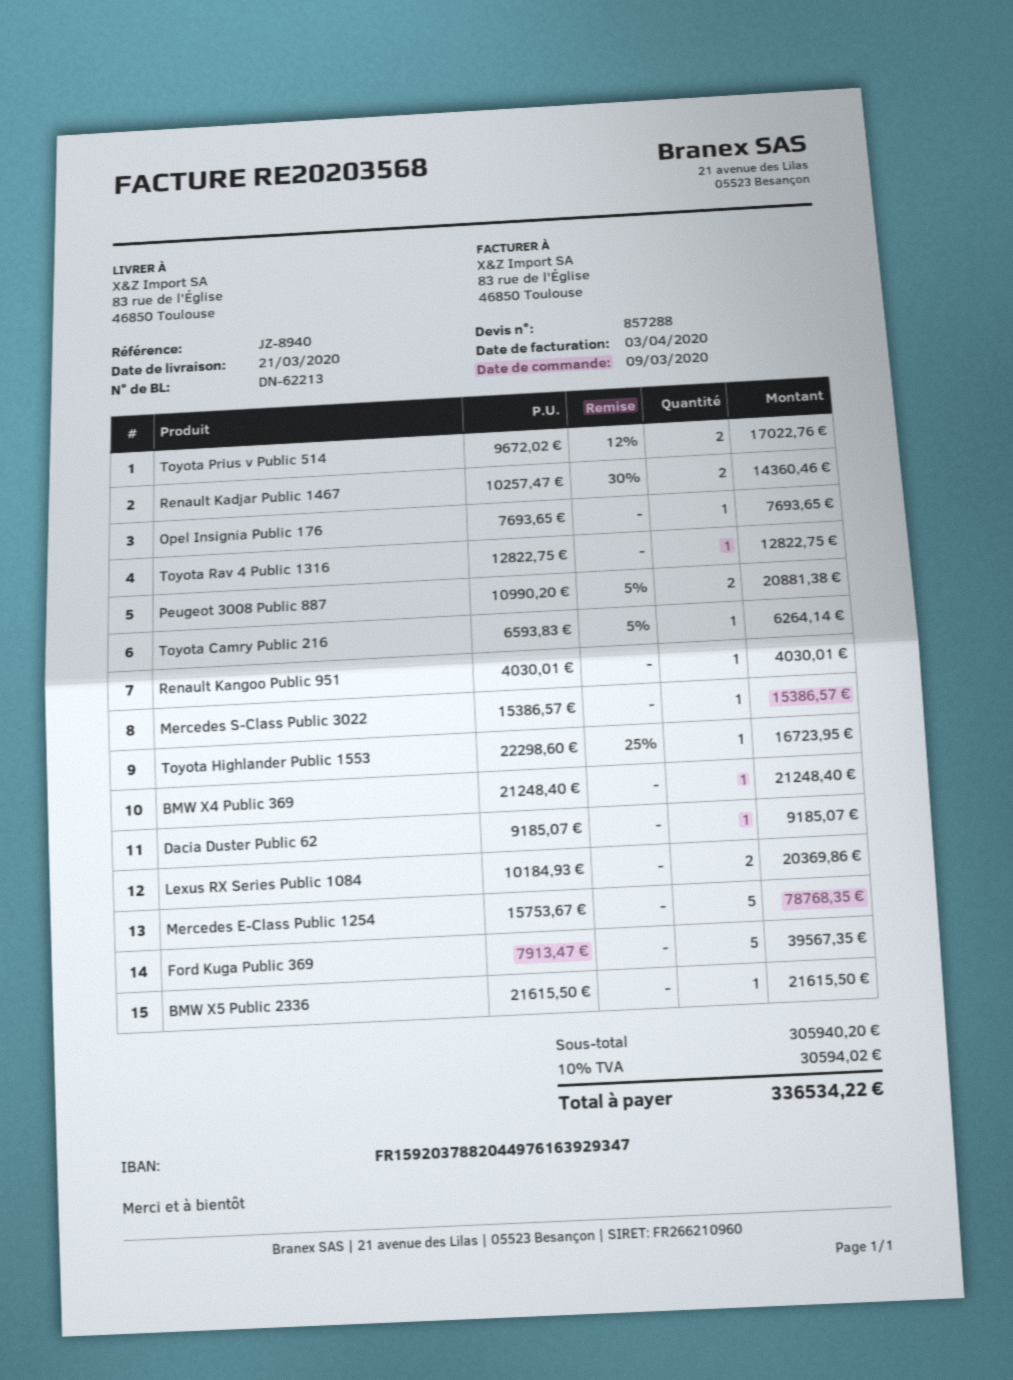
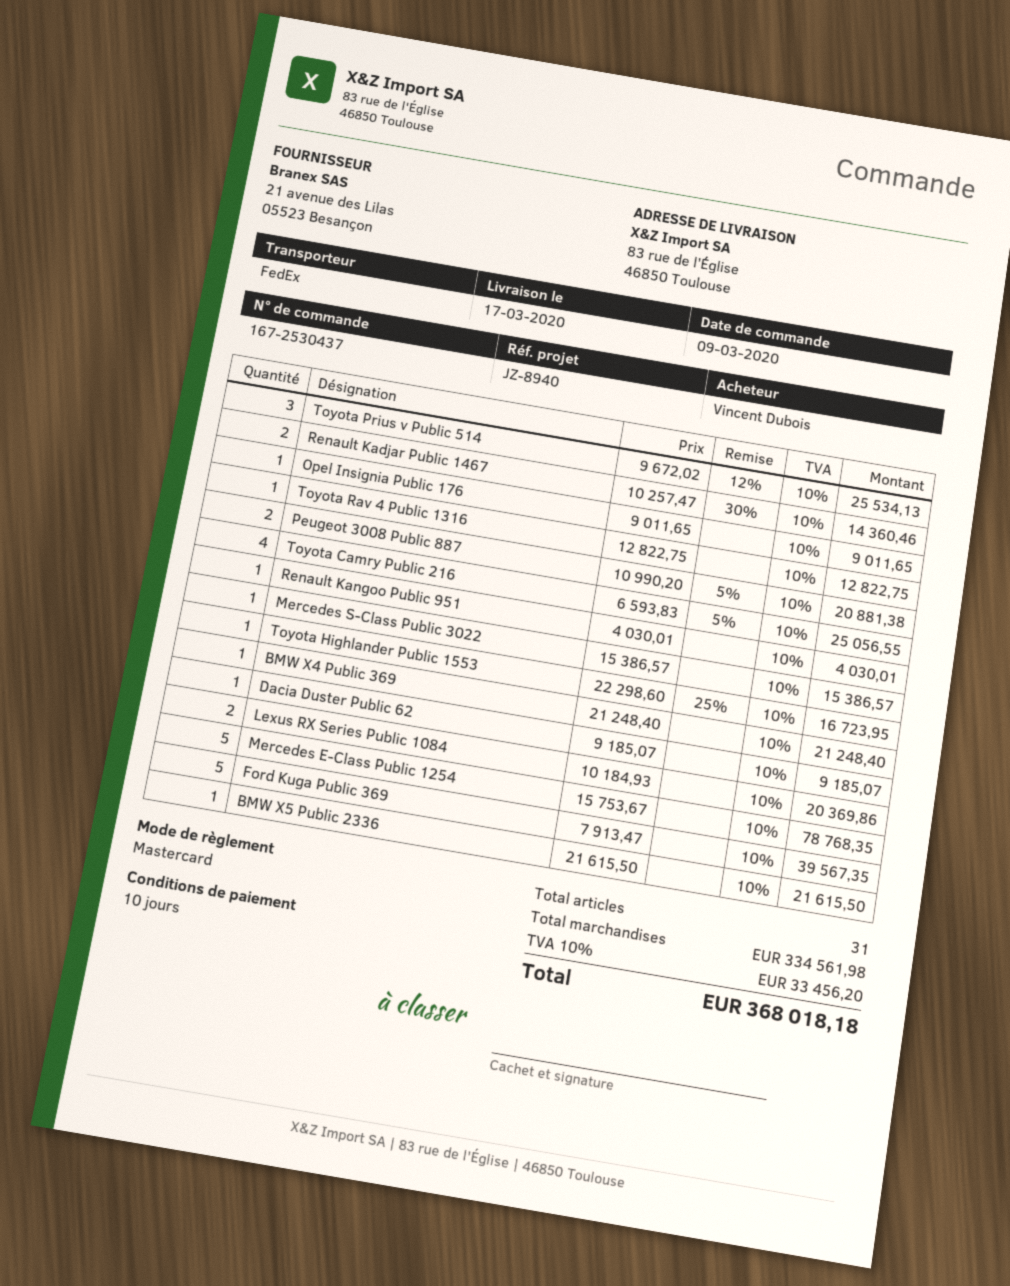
delivery date: 2020-03-21 -> 2020-03-17
Toyota Prius v Public 514: 2 x 9672.02 - 12% = 17022.76 -> 3 x 9672.02 - 12% = 25534.13
Opel Insignia Public 176: 1 x 7693.65 = 7693.65 -> 1 x 9011.65 = 9011.65
Toyota Camry Public 216: 1 x 6593.83 - 5% = 6264.14 -> 4 x 6593.83 - 5% = 25056.55
subtotal: 305940.20 -> 334561.98
tax: 10% = 30594.02 -> 10% = 33456.20
total: 336534.22 -> 368018.18

